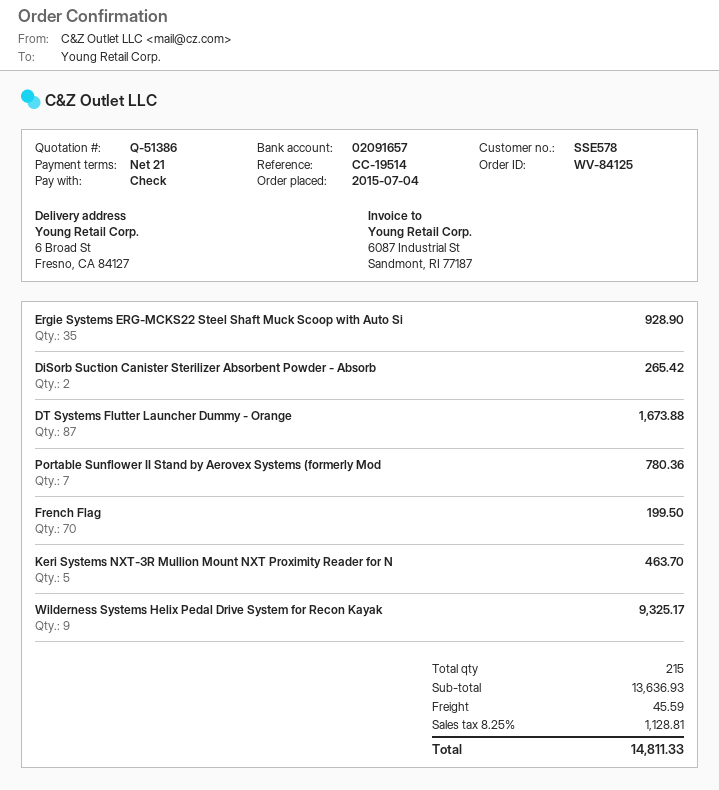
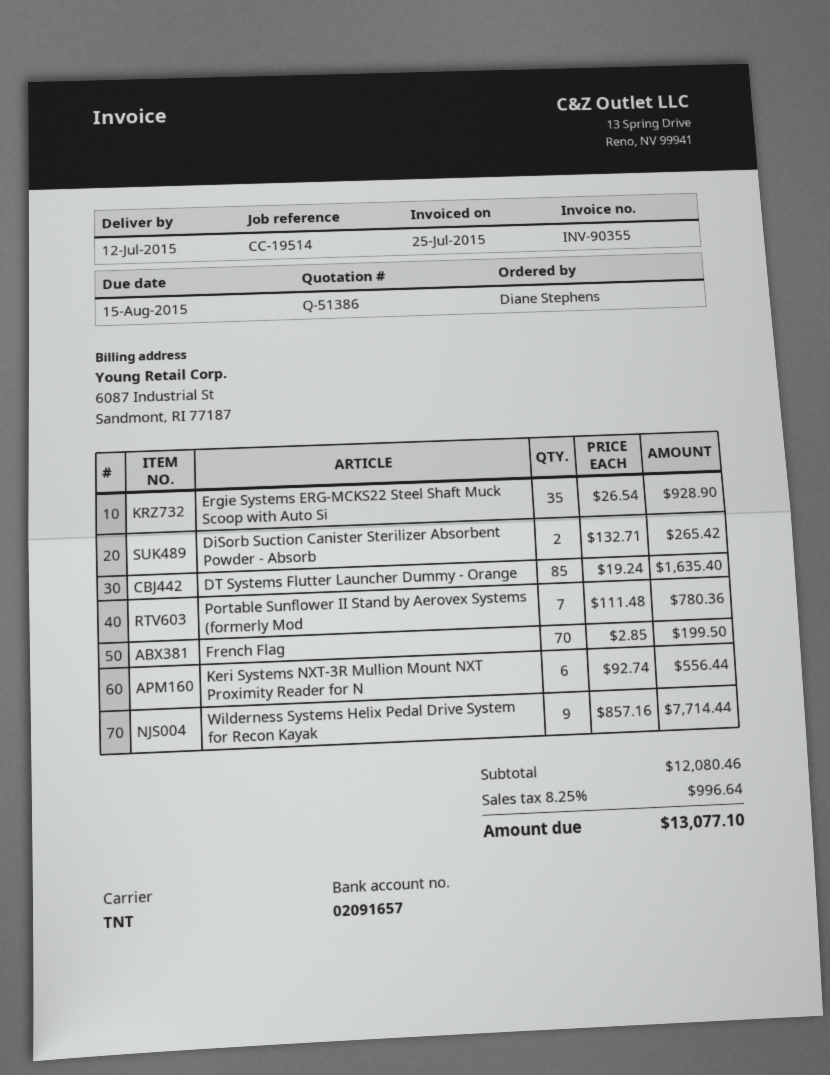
DT Systems Flutter Launcher Dummy - Orange: 87 for 1673.88 -> 85 for 1635.40
Keri Systems NXT-3R Mullion Mount NXT Proximity Reader for N: 5 for 463.70 -> 6 for 556.44
Wilderness Systems Helix Pedal Drive System for Recon Kayak: 9 for 9325.17 -> 9 for 7714.44
subtotal: 13636.93 -> 12080.46
shipping: 45.59 -> none
tax: 8.25% = 1128.81 -> 8.25% = 996.64
total: 14811.33 -> 13077.10

